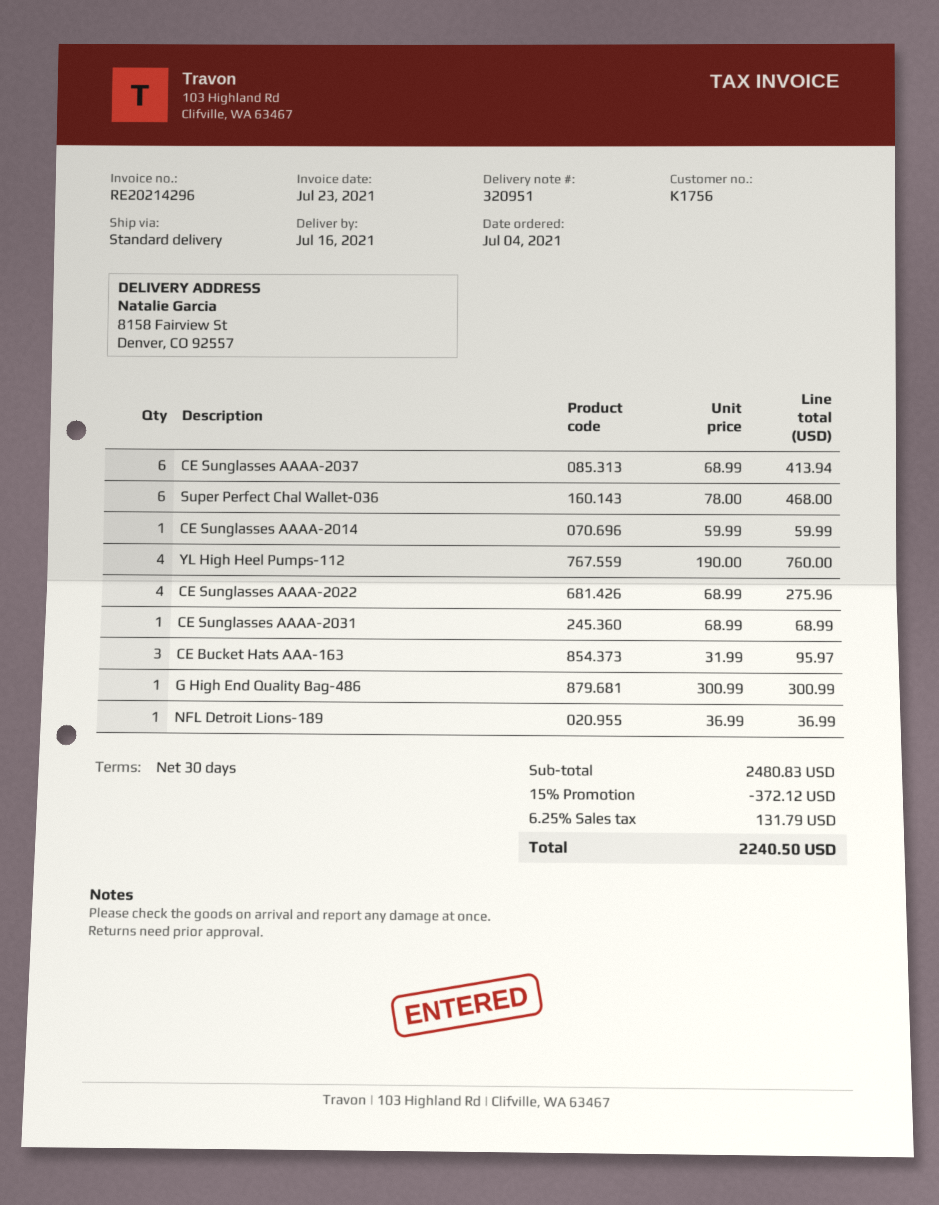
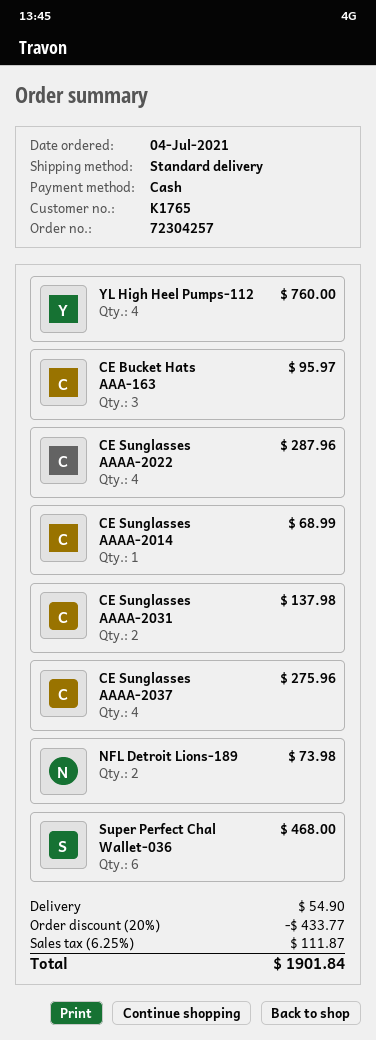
customer number: K1756 -> K1765
CE Sunglasses AAAA-2037: 6 for 413.94 -> 4 for 275.96
CE Sunglasses AAAA-2014: 1 for 59.99 -> 1 for 68.99
CE Sunglasses AAAA-2022: 4 for 275.96 -> 4 for 287.96
CE Sunglasses AAAA-2031: 1 for 68.99 -> 2 for 137.98
G High End Quality Bag-486: 1 for 300.99 -> none
NFL Detroit Lions-189: 1 for 36.99 -> 2 for 73.98
discount: 15% = 372.12 -> 20% = 433.77
shipping: none -> 54.90
tax: 6.25% = 131.79 -> 6.25% = 111.87
total: 2240.50 -> 1901.84

